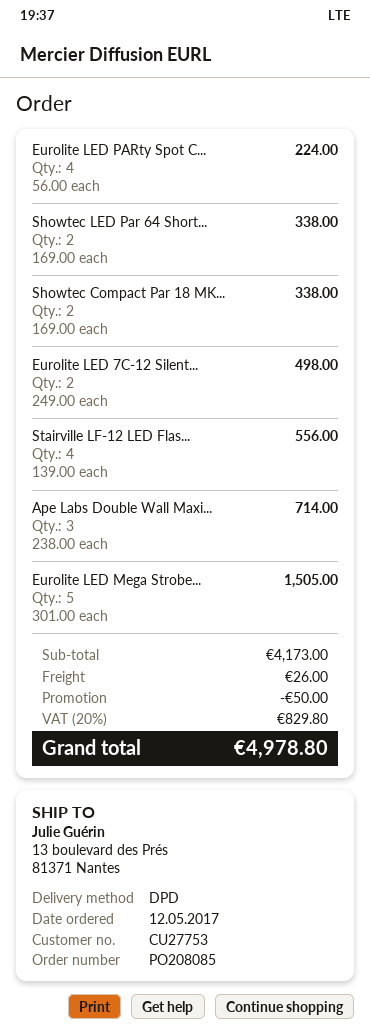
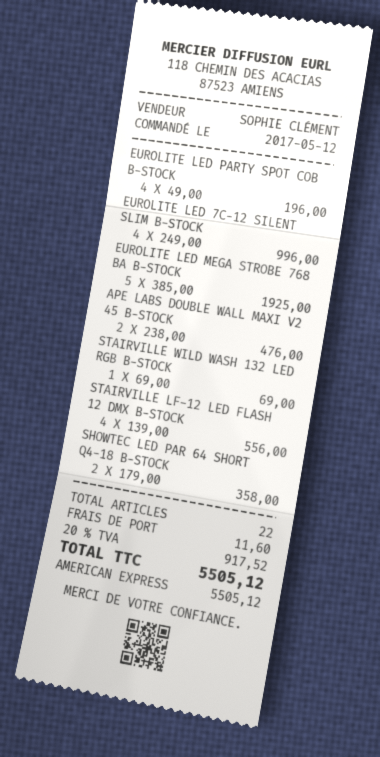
Eurolite LED PARty Spot C...: 4 x 56.00 = 224.00 -> 4 x 49.00 = 196.00
Showtec LED Par 64 Short...: 2 x 169.00 = 338.00 -> 2 x 179.00 = 358.00
Showtec Compact Par 18 MK...: 2 x 169.00 = 338.00 -> none
Eurolite LED 7C-12 Silent...: 2 x 249.00 = 498.00 -> 4 x 249.00 = 996.00
Ape Labs Double Wall Maxi...: 3 x 238.00 = 714.00 -> 2 x 238.00 = 476.00
Eurolite LED Mega Strobe...: 5 x 301.00 = 1505.00 -> 5 x 385.00 = 1925.00
STAIRVILLE WILD WASH 132 LED RGB B-STOCK: none -> 1 x 69.00 = 69.00
discount: 50.00 -> none
shipping: 26.00 -> 11.60
tax: 20% = 829.80 -> 20% = 917.52
total: 4978.80 -> 5505.12

